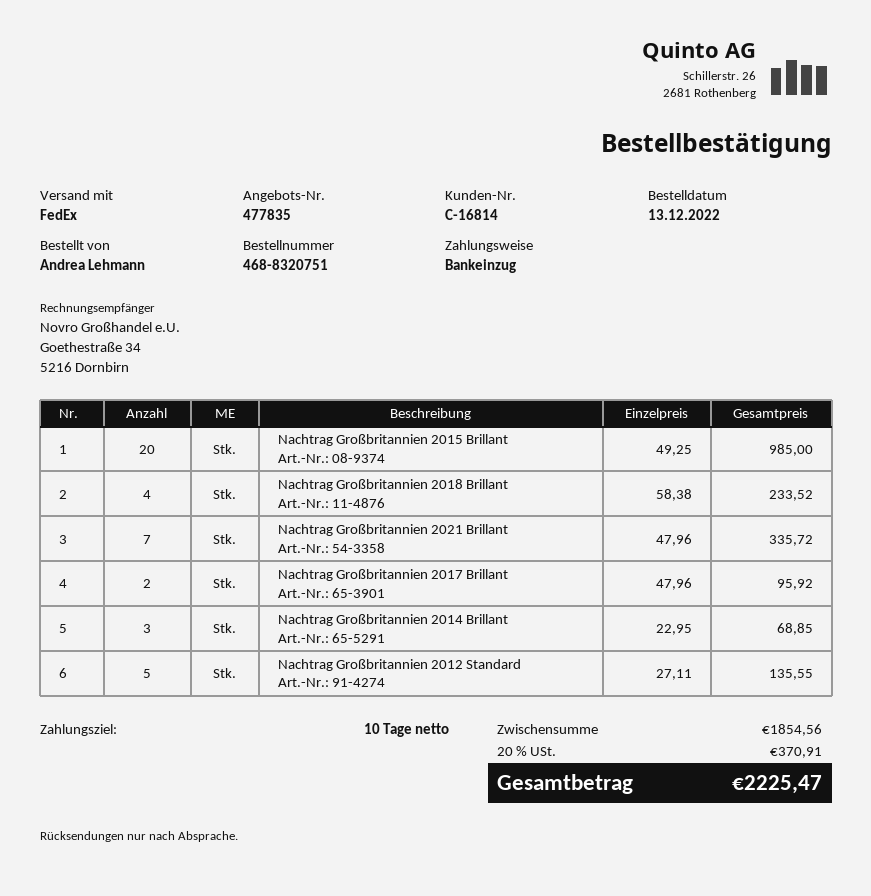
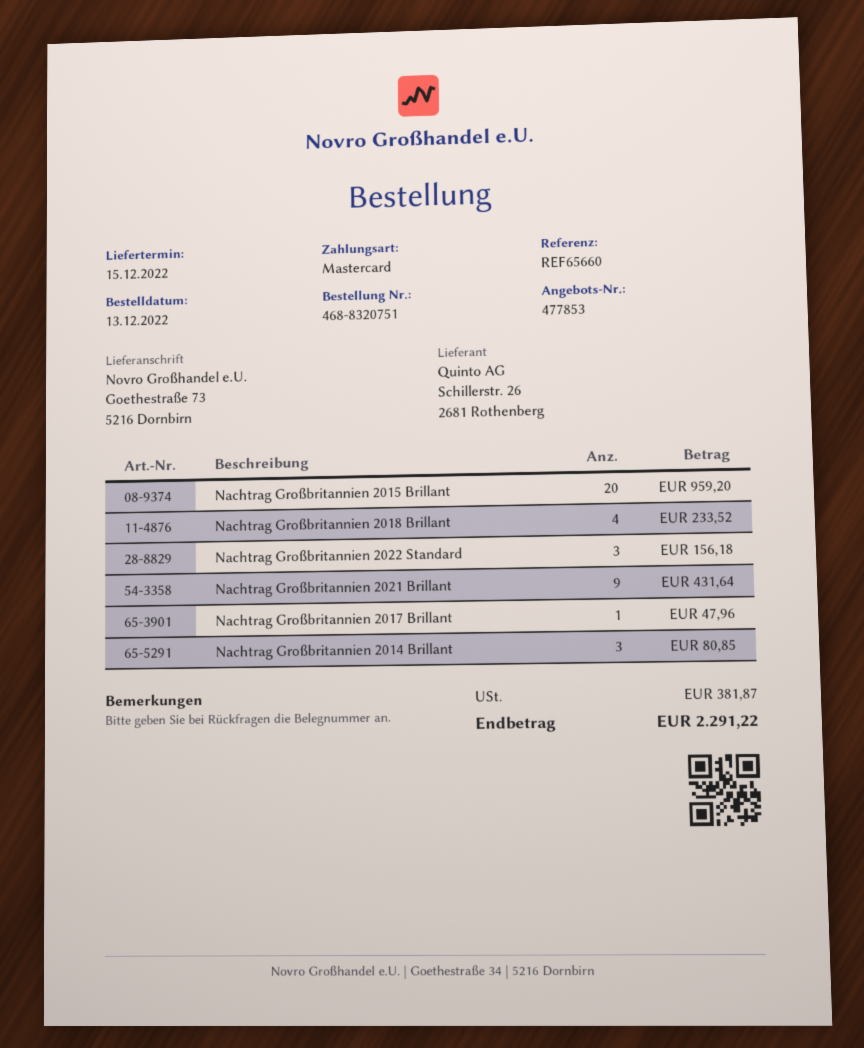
quote number: 477835 -> 477853
payment method: direct debit -> Mastercard
Nachtrag Großbritannien 2015 Brillant: 20 for 985.00 -> 20 for 959.20
Nachtrag Großbritannien 2021 Brillant: 7 for 335.72 -> 9 for 431.64
Nachtrag Großbritannien 2017 Brillant: 2 for 95.92 -> 1 for 47.96
Nachtrag Großbritannien 2014 Brillant: 3 for 68.85 -> 3 for 80.85
Nachtrag Großbritannien 2012 Standard: 5 for 135.55 -> none
Nachtrag Großbritannien 2022 Standard: none -> 3 for 156.18
tax: 370.91 -> 381.87
total: 2225.47 -> 2291.22

